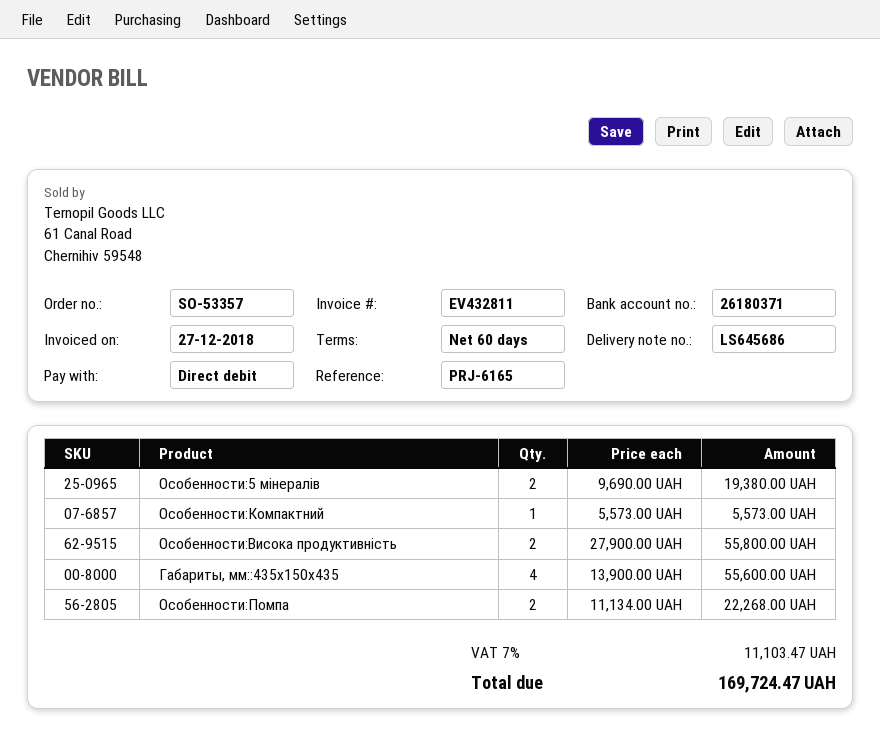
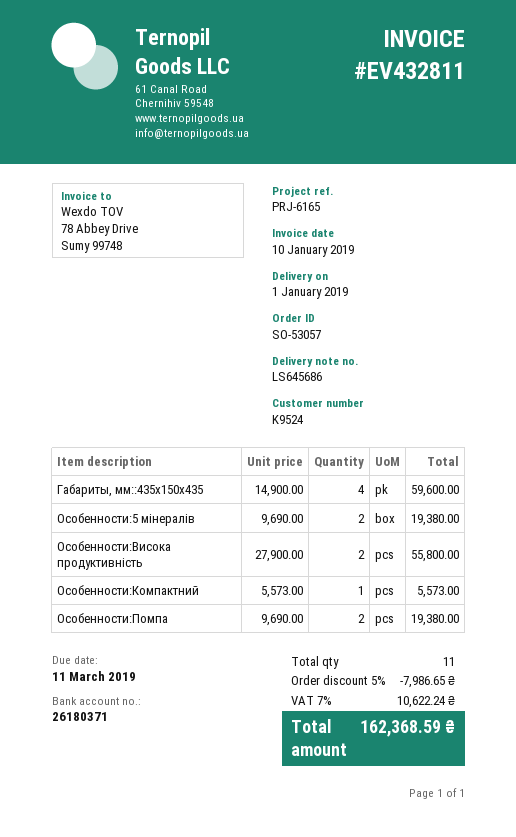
order number: SO-53357 -> SO-53057
invoice date: 2018-12-27 -> 2019-01-10
Габариты, мм::435x150x435: 4 x 13900.00 = 55600.00 -> 4 x 14900.00 = 59600.00
Особенности:Помпа: 2 x 11134.00 = 22268.00 -> 2 x 9690.00 = 19380.00
discount: none -> 5% = 7986.65
tax: 7% = 11103.47 -> 7% = 10622.24
total: 169724.47 -> 162368.59

